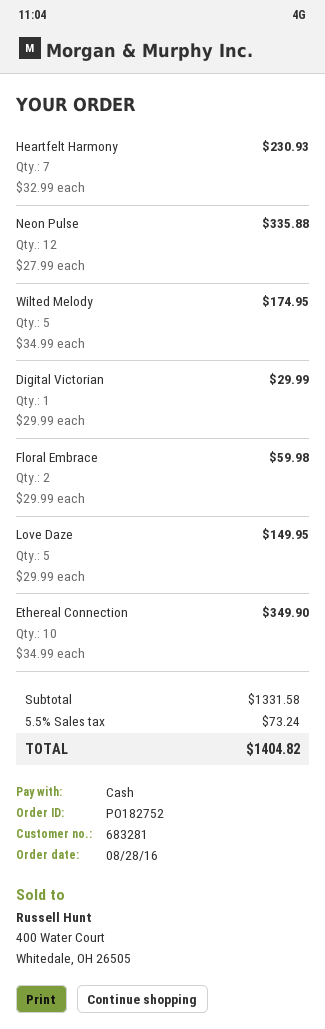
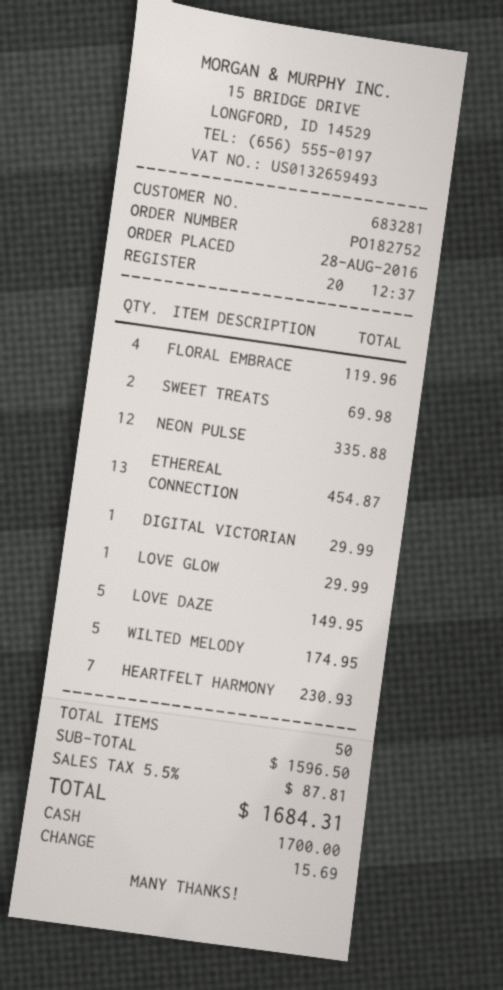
Floral Embrace: 2 for 59.98 -> 4 for 119.96
Ethereal Connection: 10 for 349.90 -> 13 for 454.87
SWEET TREATS: none -> 2 for 69.98
LOVE GLOW: none -> 1 for 29.99
subtotal: 1331.58 -> 1596.50
tax: 5.5% = 73.24 -> 5.5% = 87.81
total: 1404.82 -> 1684.31

